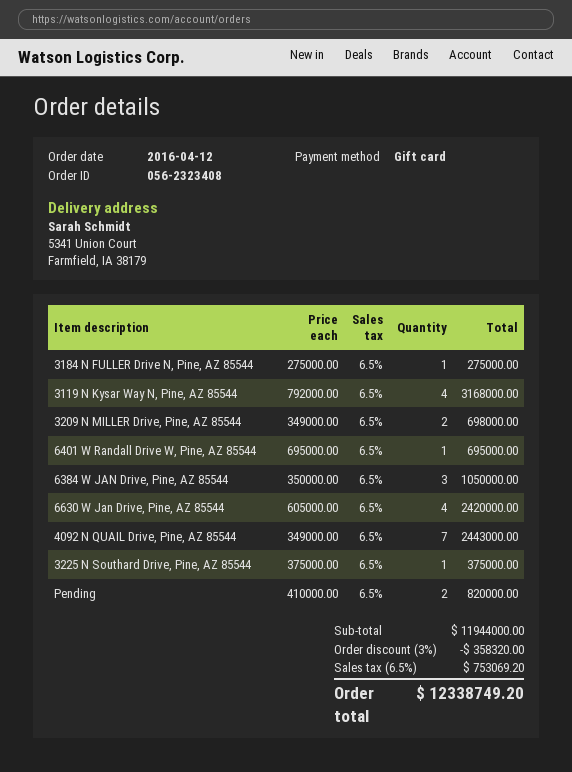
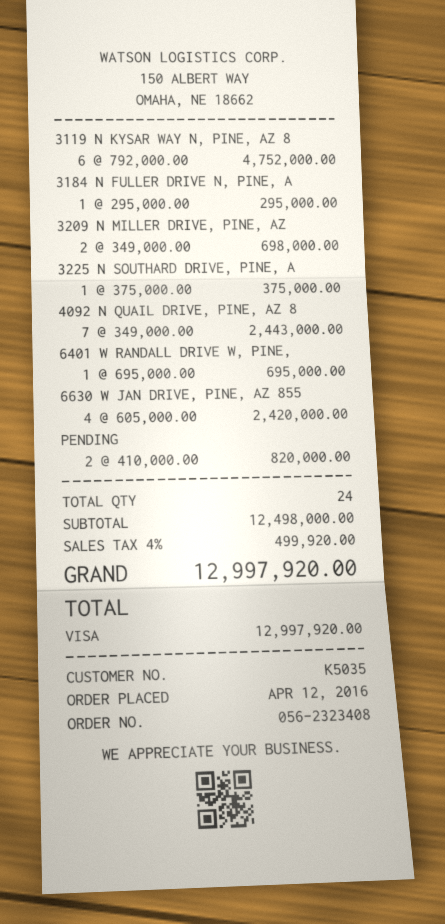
payment method: gift card -> Visa
3184 N FULLER Drive N, Pine, AZ 85544: 1 x 275000.00 = 275000.00 -> 1 x 295000.00 = 295000.00
3119 N Kysar Way N, Pine, AZ 85544: 4 x 792000.00 = 3168000.00 -> 6 x 792000.00 = 4752000.00
6384 W JAN Drive, Pine, AZ 85544: 3 x 350000.00 = 1050000.00 -> none
subtotal: 11944000.00 -> 12498000.00
discount: 3% = 358320.00 -> none
tax: 6.5% = 753069.20 -> 4% = 499920.00
total: 12338749.20 -> 12997920.00

